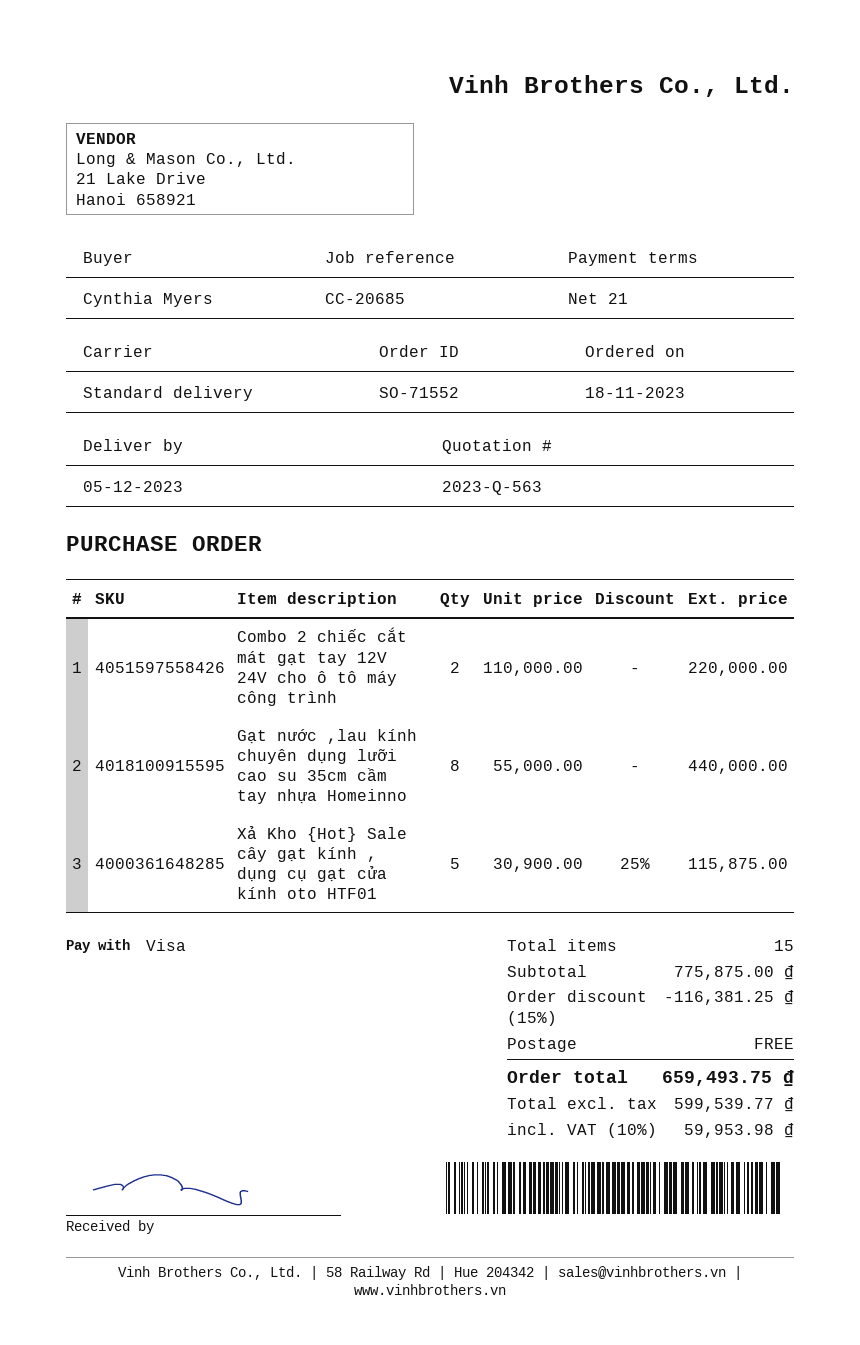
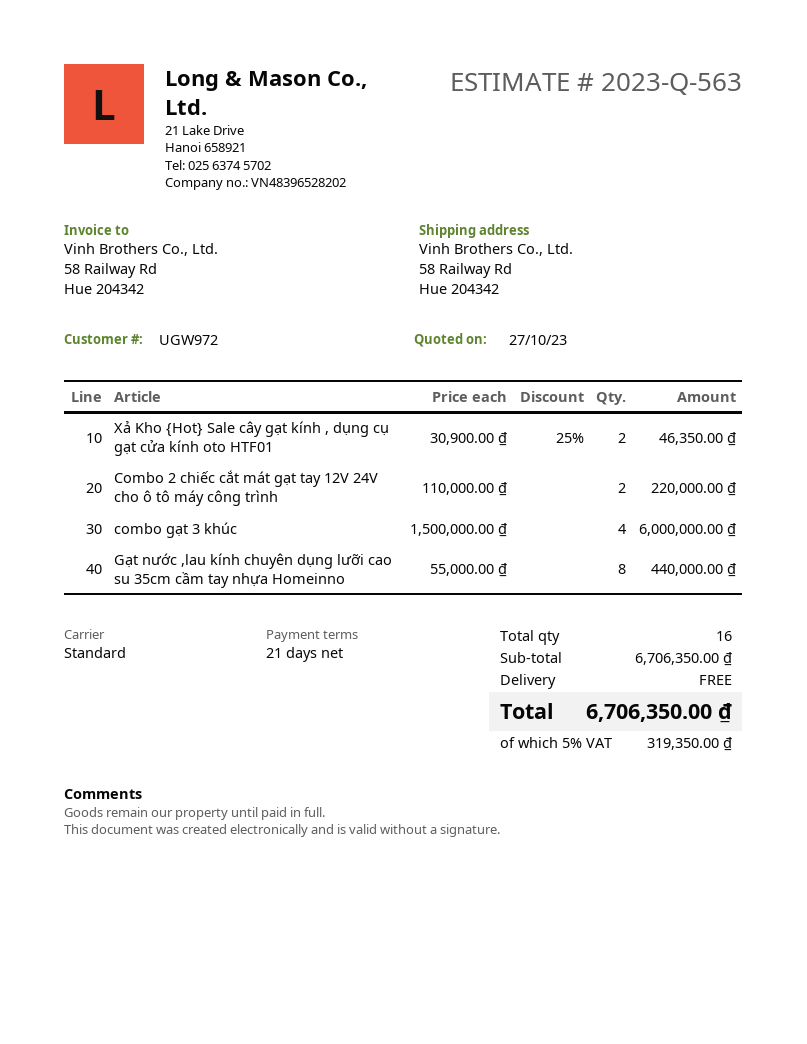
Xả Kho {Hot} Sale cây gạt kính , dụng cụ gạt cửa kính oto HTF01: 5 x 30900.00 - 25% = 115875.00 -> 2 x 30900.00 - 25% = 46350.00
combo gạt 3 khúc: none -> 4 x 1500000.00 = 6000000.00
total quantity: 15 -> 16
subtotal: 775875.00 -> 6706350.00
discount: 15% = 116381.25 -> none
tax: 10% = 59953.98 -> 5% = 319350.00
total: 659493.75 -> 6706350.00

